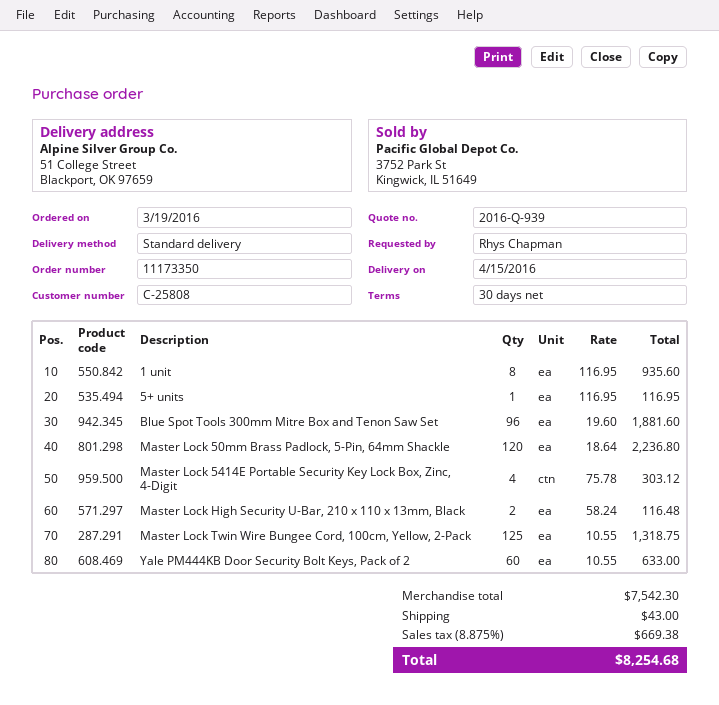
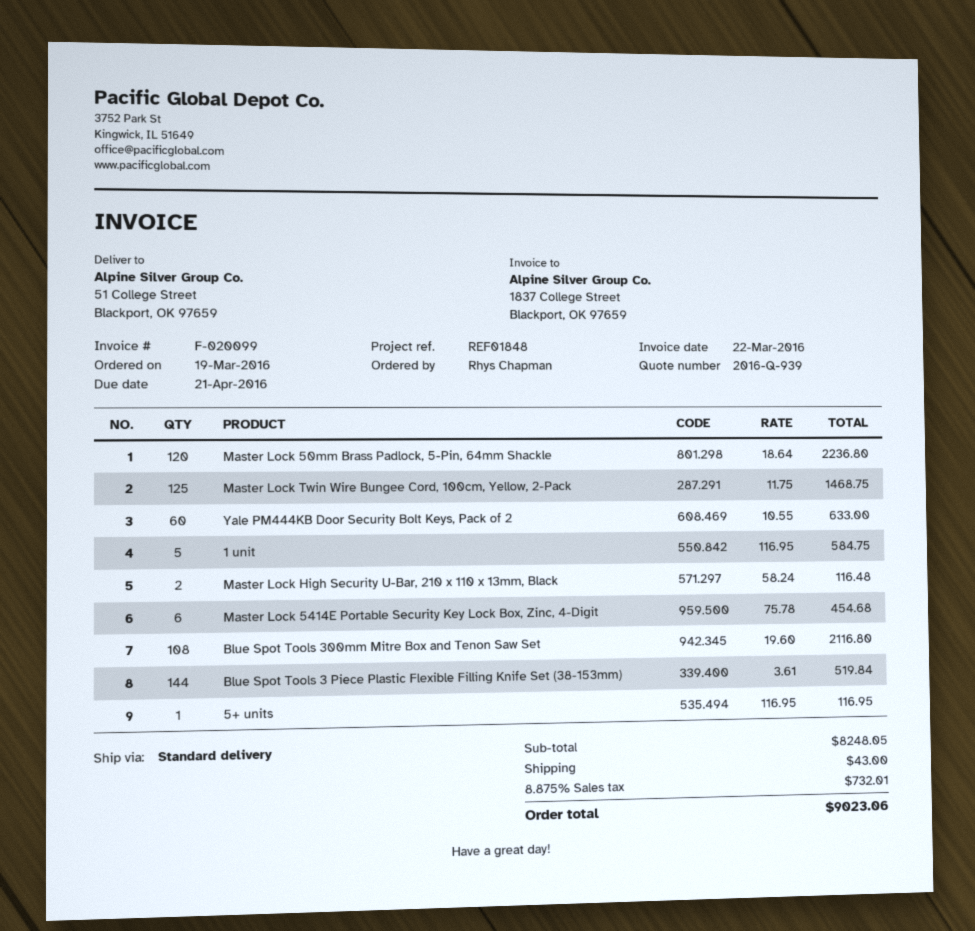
1 unit: 8 x 116.95 = 935.60 -> 5 x 116.95 = 584.75
Blue Spot Tools 300mm Mitre Box and Tenon Saw Set: 96 x 19.60 = 1881.60 -> 108 x 19.60 = 2116.80
Master Lock 5414E Portable Security Key Lock Box, Zinc, 4-Digit: 4 x 75.78 = 303.12 -> 6 x 75.78 = 454.68
Master Lock Twin Wire Bungee Cord, 100cm, Yellow, 2-Pack: 125 x 10.55 = 1318.75 -> 125 x 11.75 = 1468.75
Blue Spot Tools 3 Piece Plastic Flexible Filling Knife Set (38-153mm): none -> 144 x 3.61 = 519.84
subtotal: 7542.30 -> 8248.05
tax: 8.875% = 669.38 -> 8.875% = 732.01
total: 8254.68 -> 9023.06

